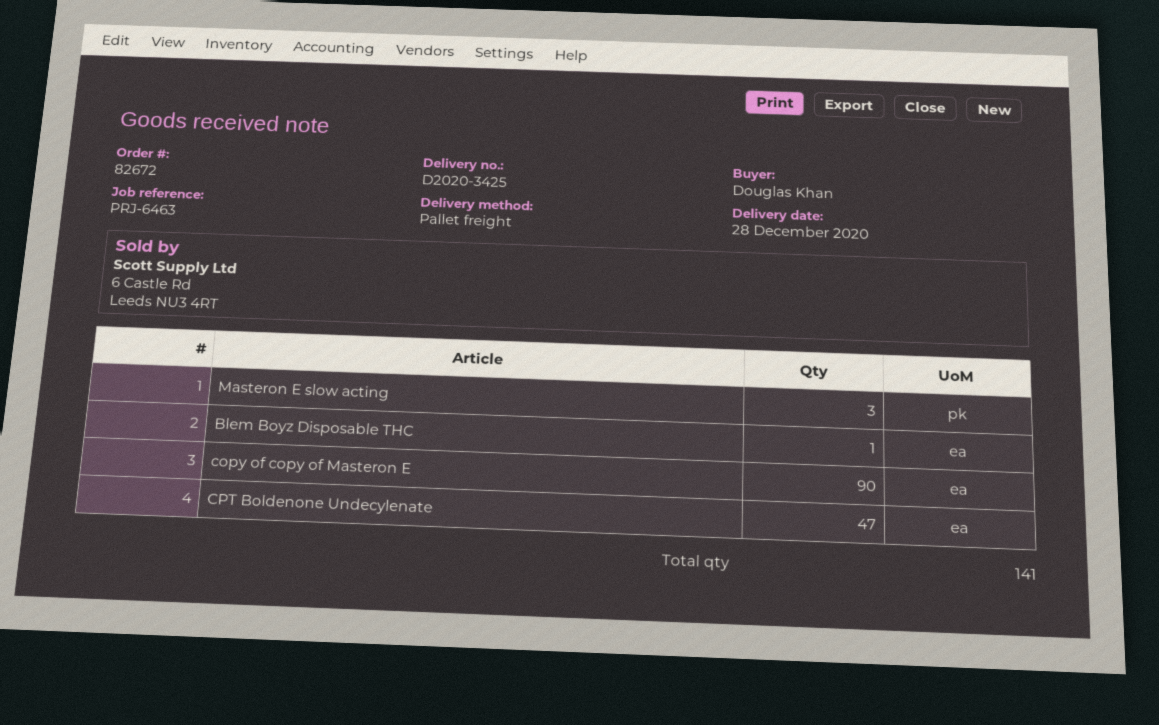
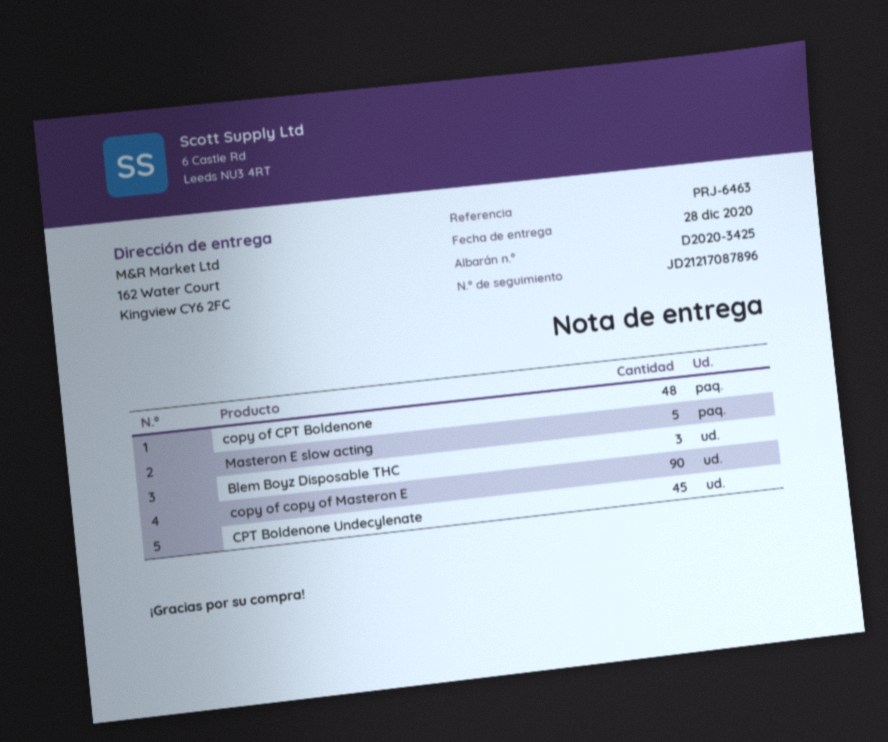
Masteron E slow acting: 3 -> 5
Blem Boyz Disposable THC: 1 -> 3
CPT Boldenone Undecylenate: 47 -> 45
copy of CPT Boldenone: none -> 48

